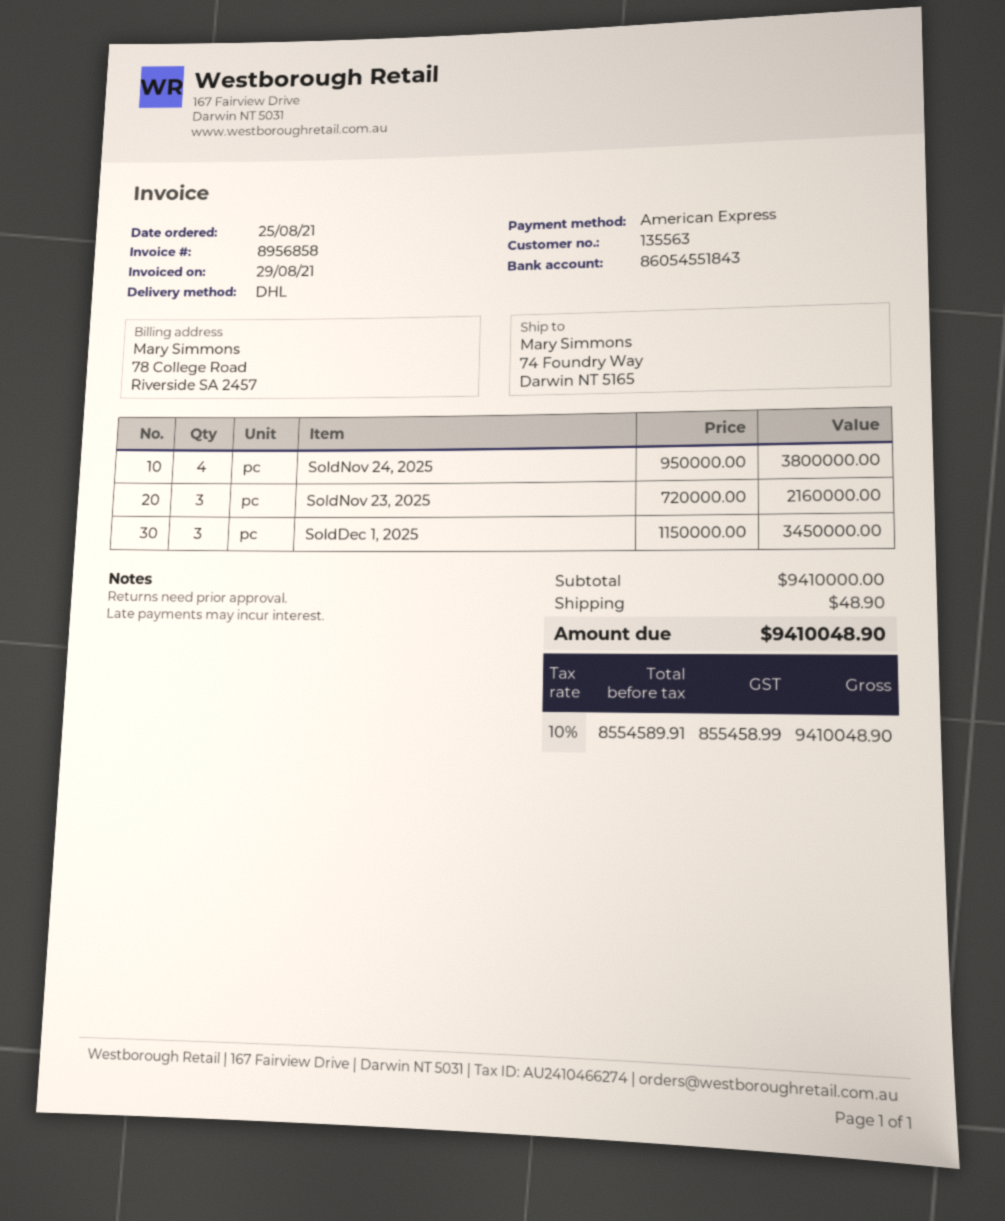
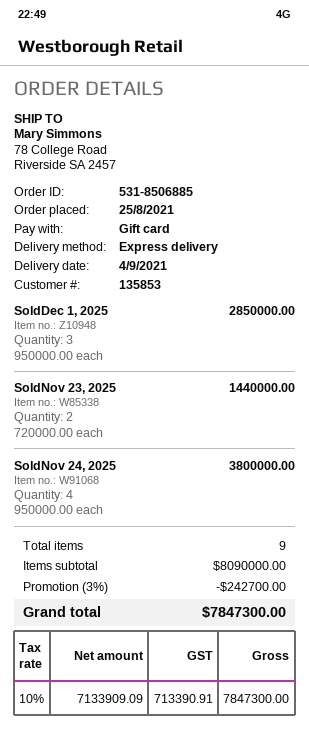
customer number: 135563 -> 135853
payment method: American Express -> gift card
shipping method: DHL -> express
ship to: 74 Foundry Way, Darwin NT 5165 -> 78 College Road, Riverside SA 2457
SoldNov 23, 2025: 3 x 720000.00 = 2160000.00 -> 2 x 720000.00 = 1440000.00
SoldDec 1, 2025: 3 x 1150000.00 = 3450000.00 -> 3 x 950000.00 = 2850000.00
subtotal: 9410000.00 -> 8090000.00
discount: none -> 3% = 242700.00
shipping: 48.90 -> none
net: 8554589.91 -> 7133909.09
tax: 10% = 855458.99 -> 10% = 713390.91
total: 9410048.90 -> 7847300.00

